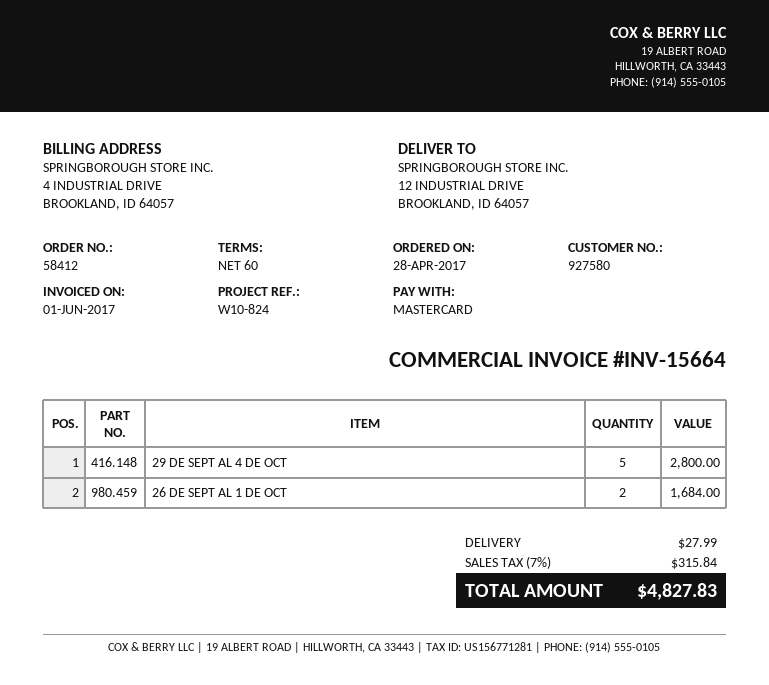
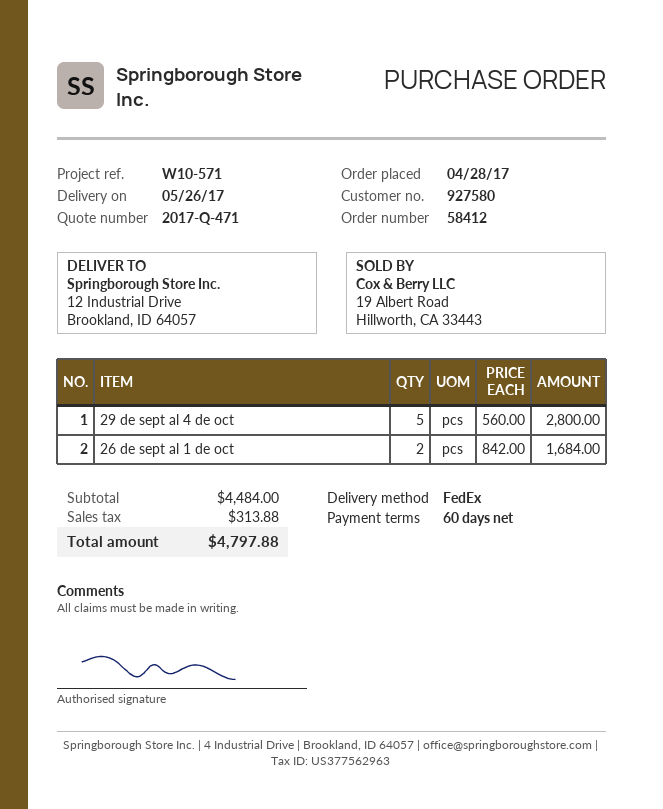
reference: W10-824 -> W10-571
shipping: 27.99 -> none
tax: 315.84 -> 313.88
total: 4827.83 -> 4797.88

